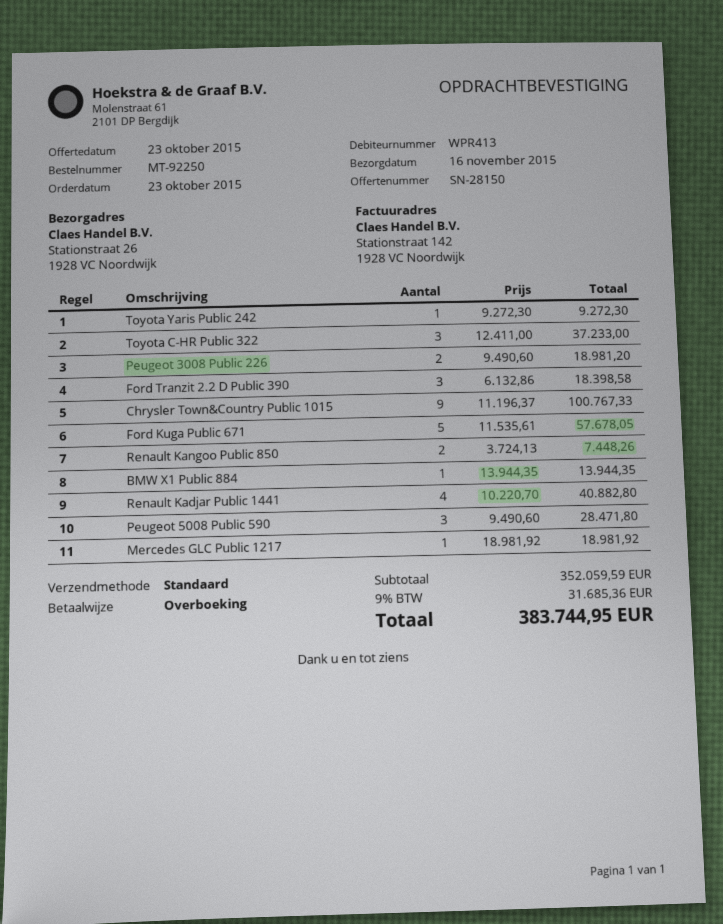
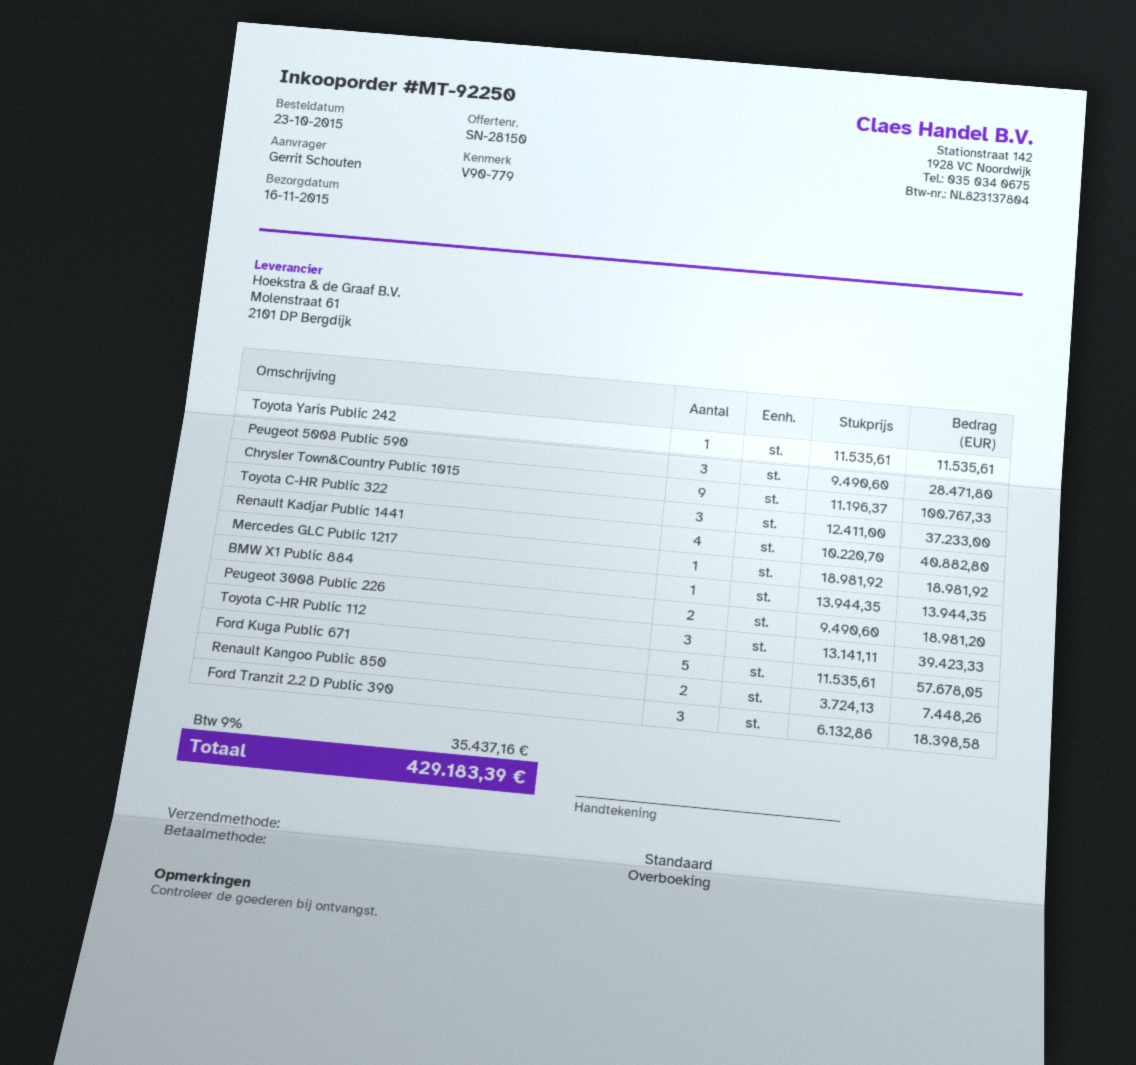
Toyota Yaris Public 242: 1 x 9272.30 = 9272.30 -> 1 x 11535.61 = 11535.61
Toyota C-HR Public 112: none -> 3 x 13141.11 = 39423.33
tax: 9% = 31685.36 -> 9% = 35437.16
total: 383744.95 -> 429183.39

